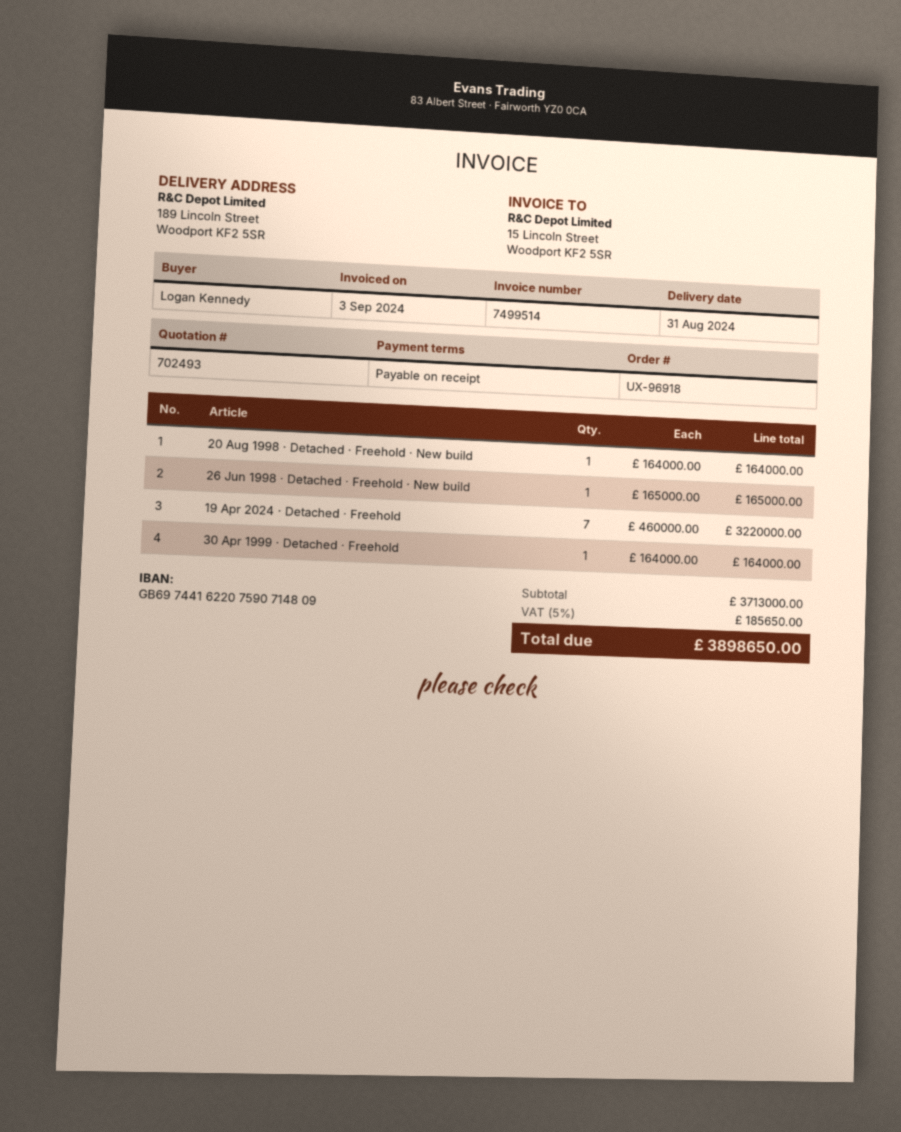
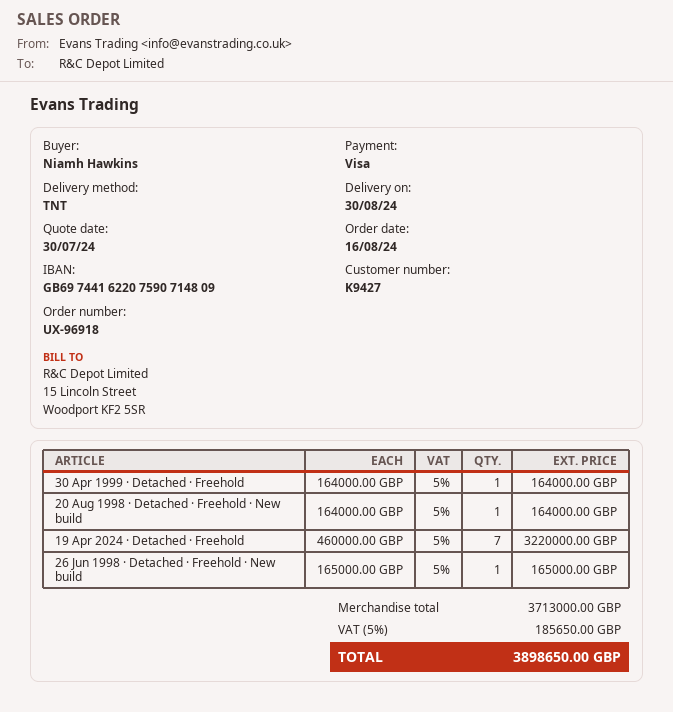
delivery date: 2024-08-31 -> 2024-08-30
ordered by: Logan Kennedy -> Niamh Hawkins

